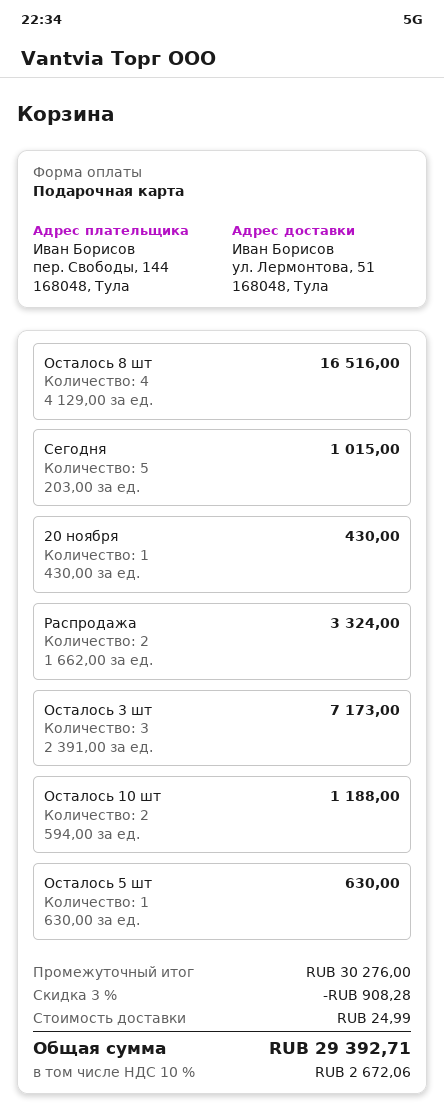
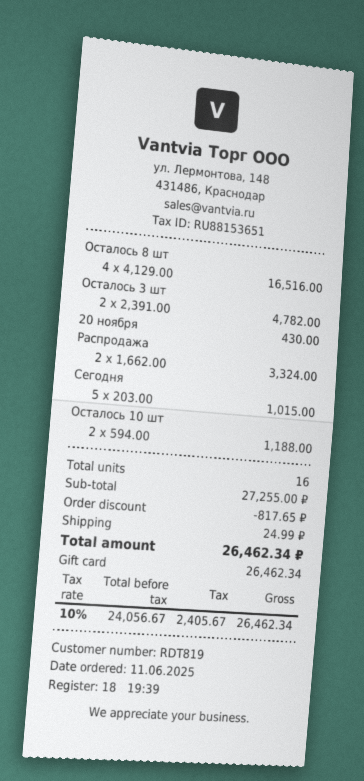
Осталось 3 шт: 3 x 2391.00 = 7173.00 -> 2 x 2391.00 = 4782.00
Осталось 5 шт: 1 x 630.00 = 630.00 -> none
subtotal: 30276.00 -> 27255.00
discount: 908.28 -> 817.65
tax: 10% = 2672.06 -> 10% = 2405.67
total: 29392.71 -> 26462.34

